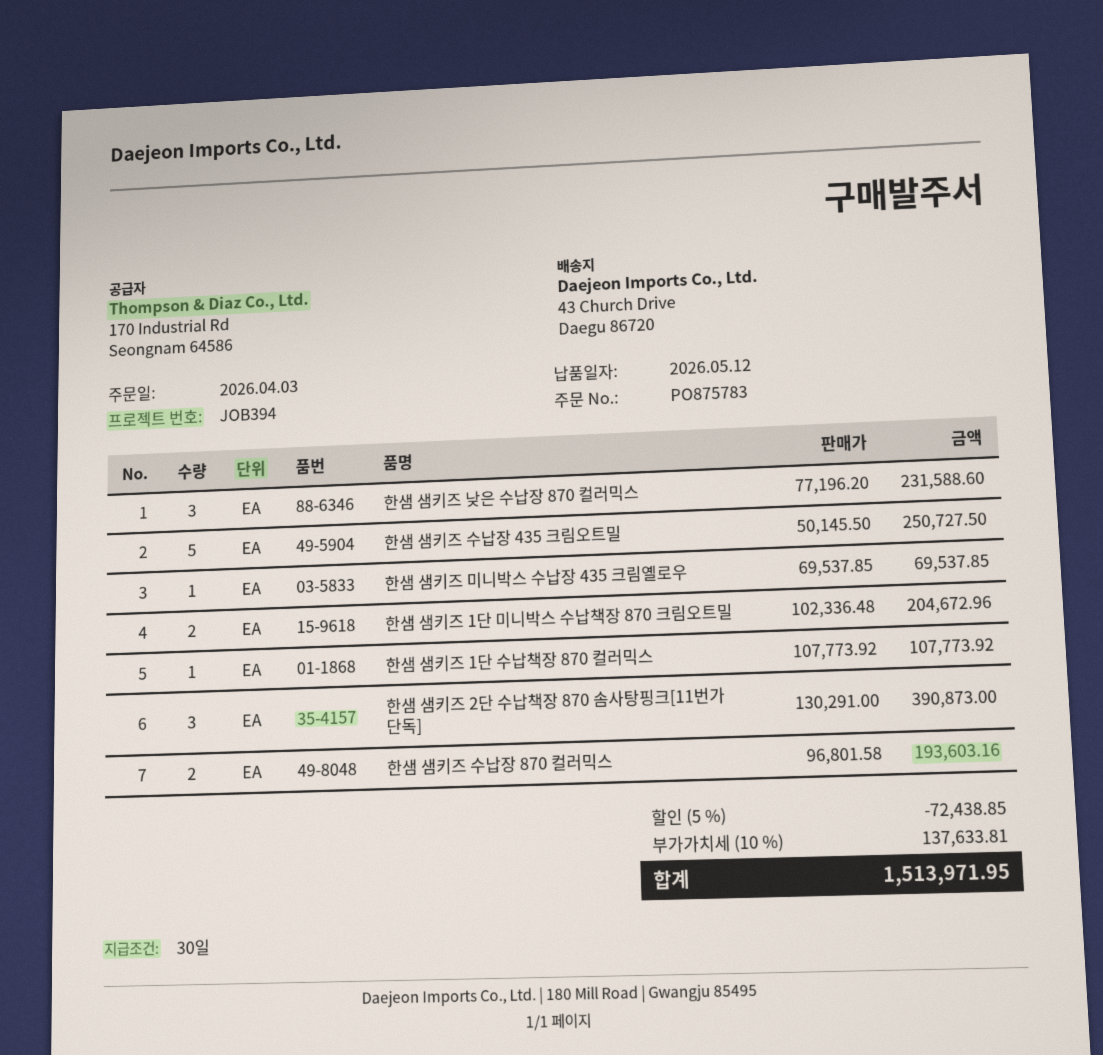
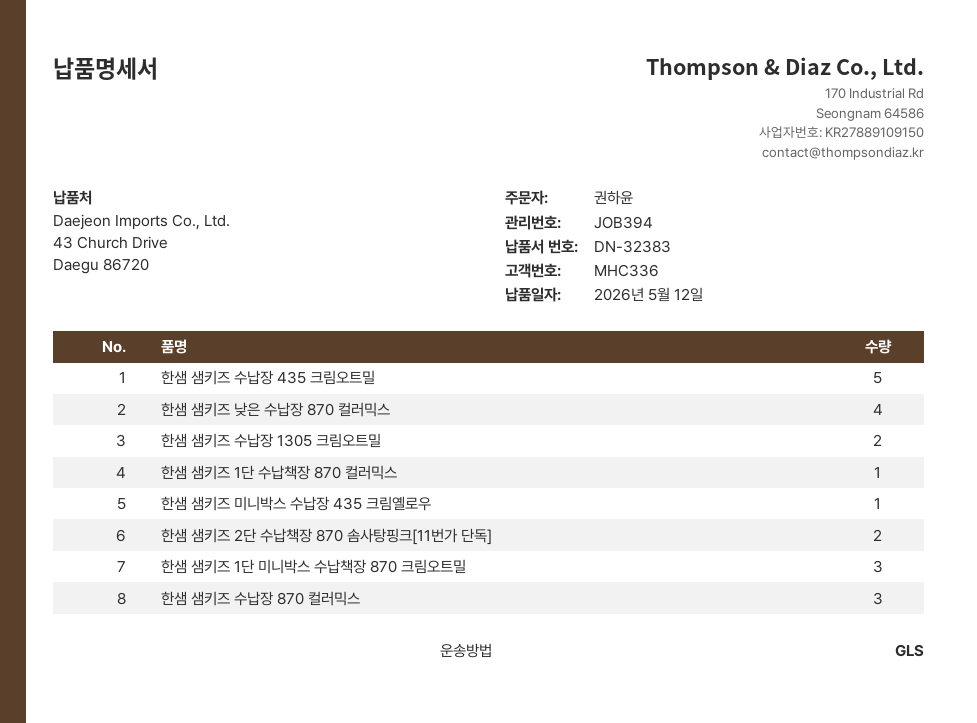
한샘 샘키즈 낮은 수납장 870 컬러믹스: 3 -> 4
한샘 샘키즈 1단 미니박스 수납책장 870 크림오트밀: 2 -> 3
한샘 샘키즈 2단 수납책장 870 솜사탕핑크[11번가 단독]: 3 -> 2
한샘 샘키즈 수납장 870 컬러믹스: 2 -> 3
한샘 샘키즈 수납장 1305 크림오트밀: none -> 2

